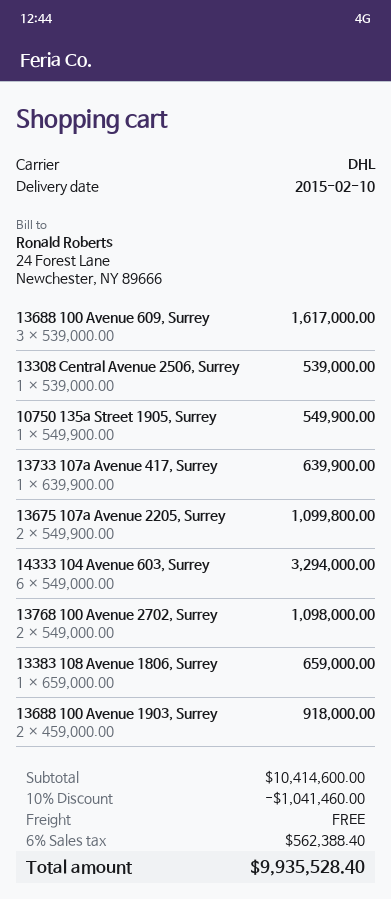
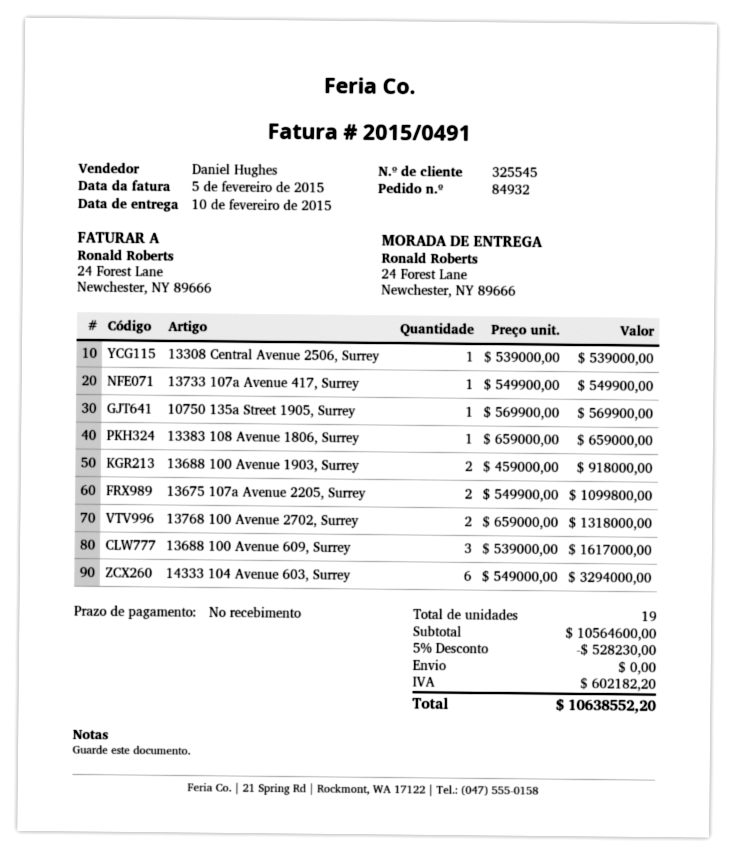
10750 135a Street 1905, Surrey: 1 x 549900.00 = 549900.00 -> 1 x 569900.00 = 569900.00
13733 107a Avenue 417, Surrey: 1 x 639900.00 = 639900.00 -> 1 x 549900.00 = 549900.00
13768 100 Avenue 2702, Surrey: 2 x 549000.00 = 1098000.00 -> 2 x 659000.00 = 1318000.00
subtotal: 10414600.00 -> 10564600.00
discount: 10% = 1041460.00 -> 5% = 528230.00
tax: 562388.40 -> 602182.20
total: 9935528.40 -> 10638552.20

